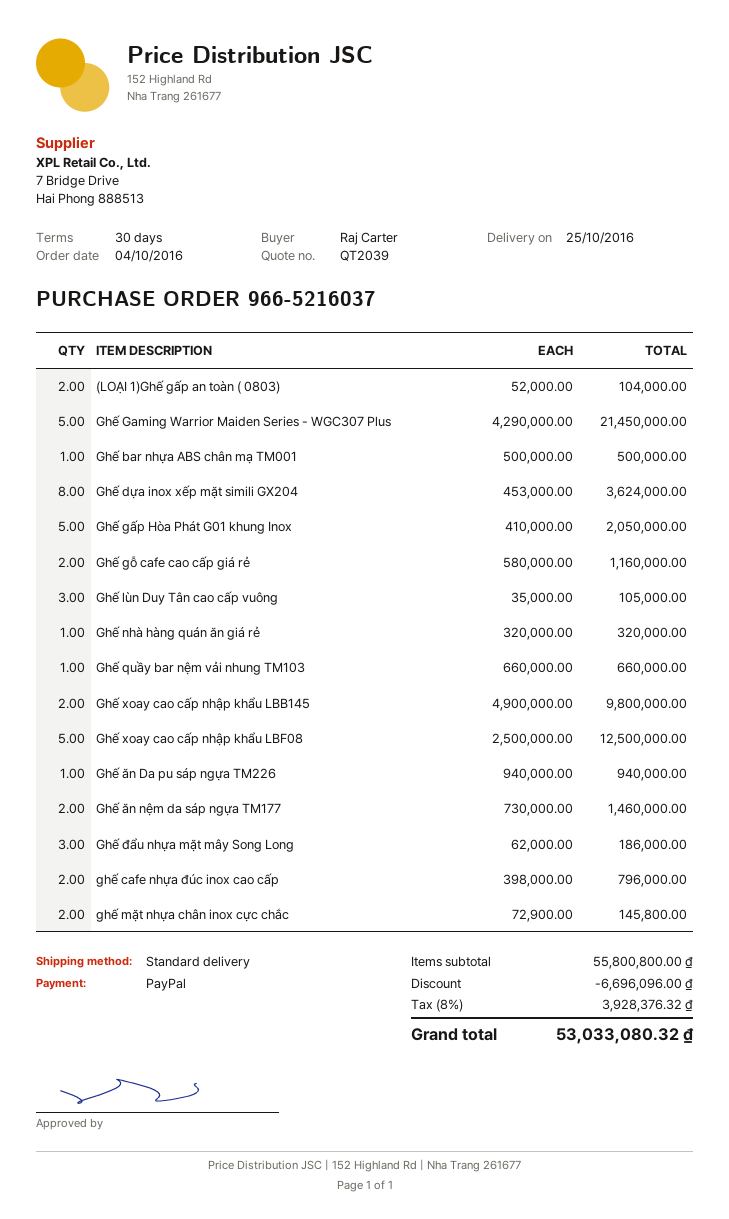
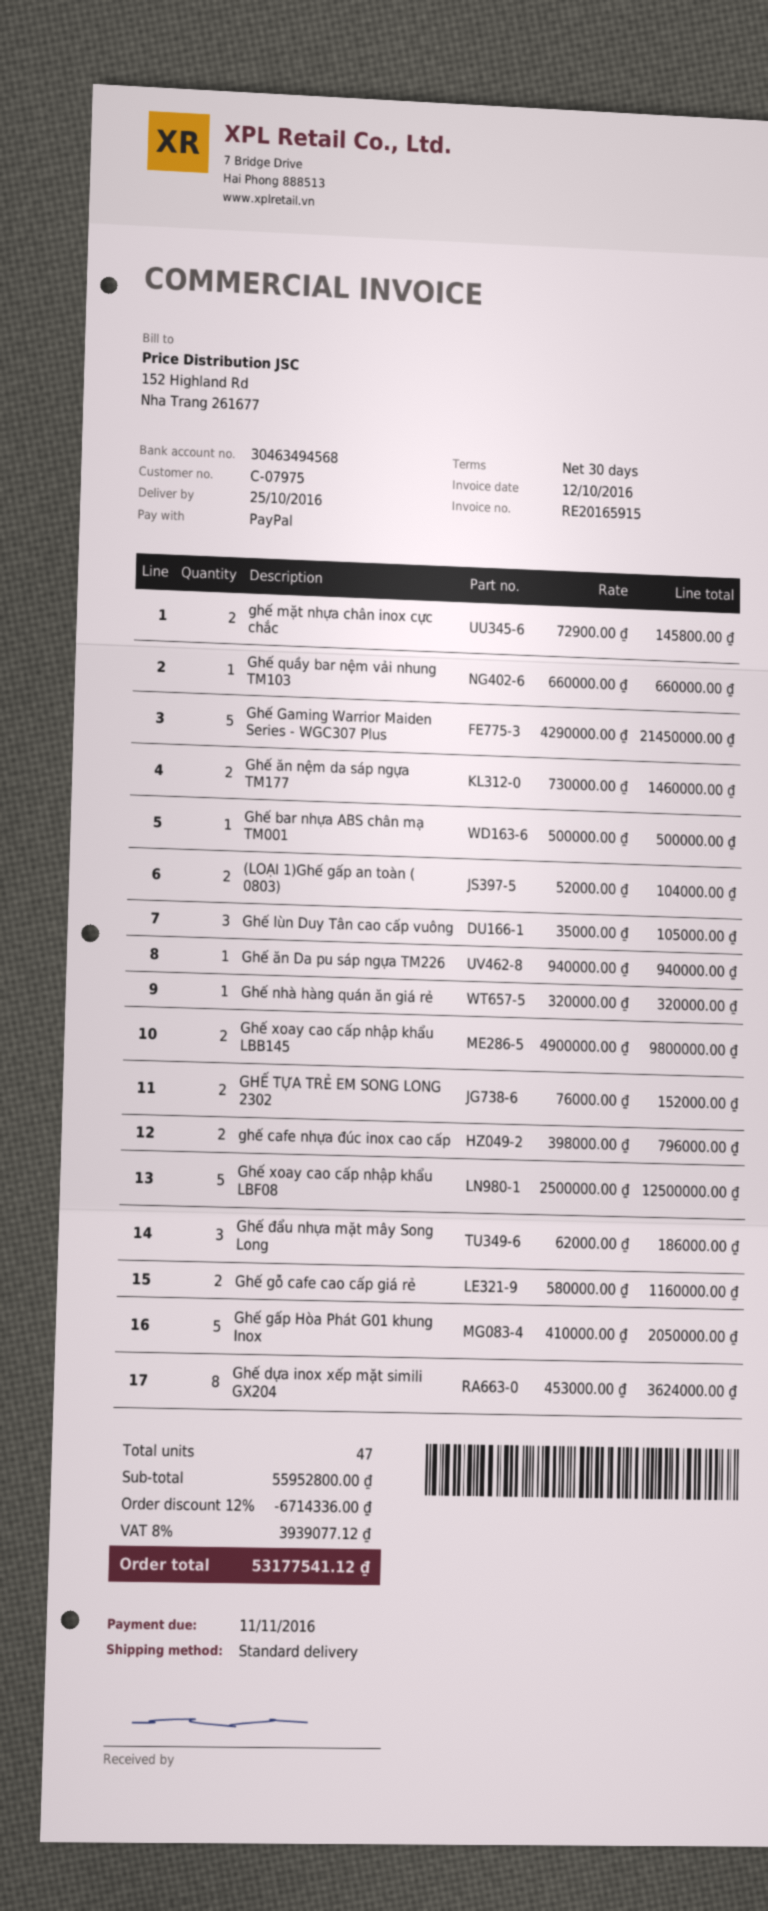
GHẾ TỰA TRẺ EM SONG LONG 2302: none -> 2 x 76000.00 = 152000.00
subtotal: 55800800.00 -> 55952800.00
discount: 6696096.00 -> 6714336.00
tax: 8% = 3928376.32 -> 8% = 3939077.12
total: 53033080.32 -> 53177541.12

